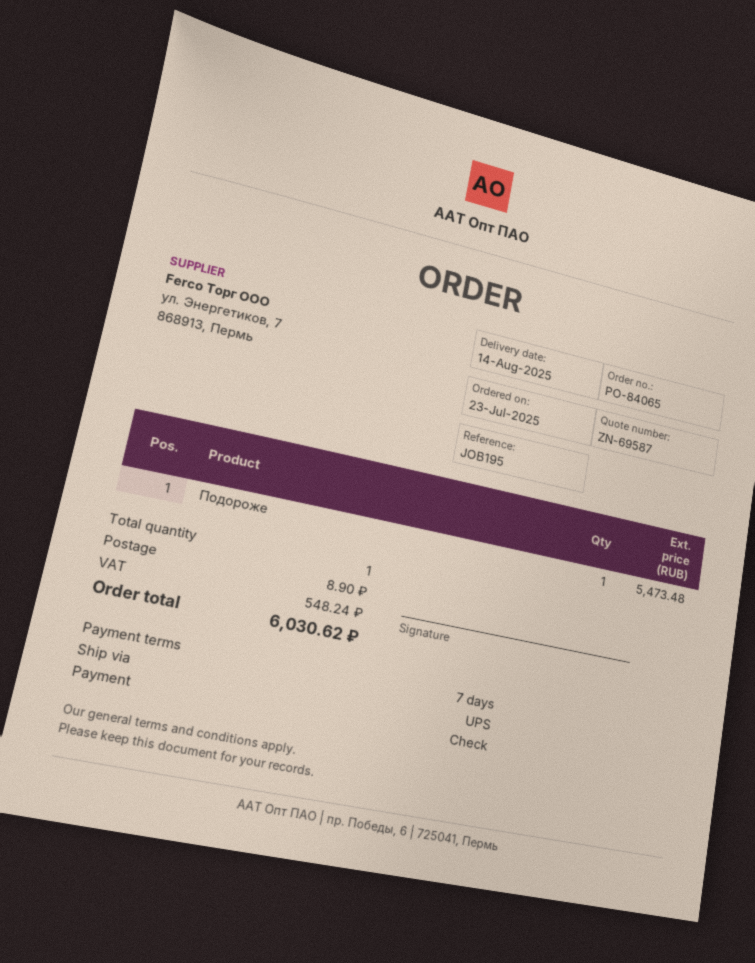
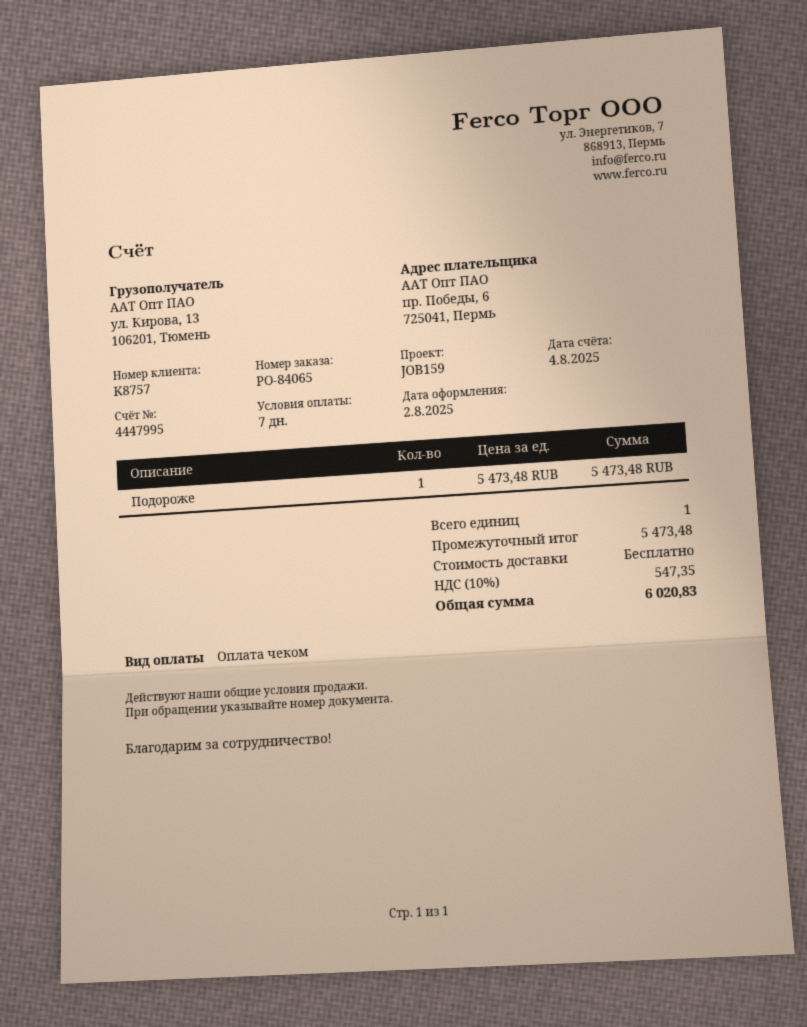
order date: 2025-07-23 -> 2025-08-02
reference: JOB195 -> JOB159
shipping: 8.90 -> 0.00
tax: 548.24 -> 547.35
total: 6030.62 -> 6020.83

